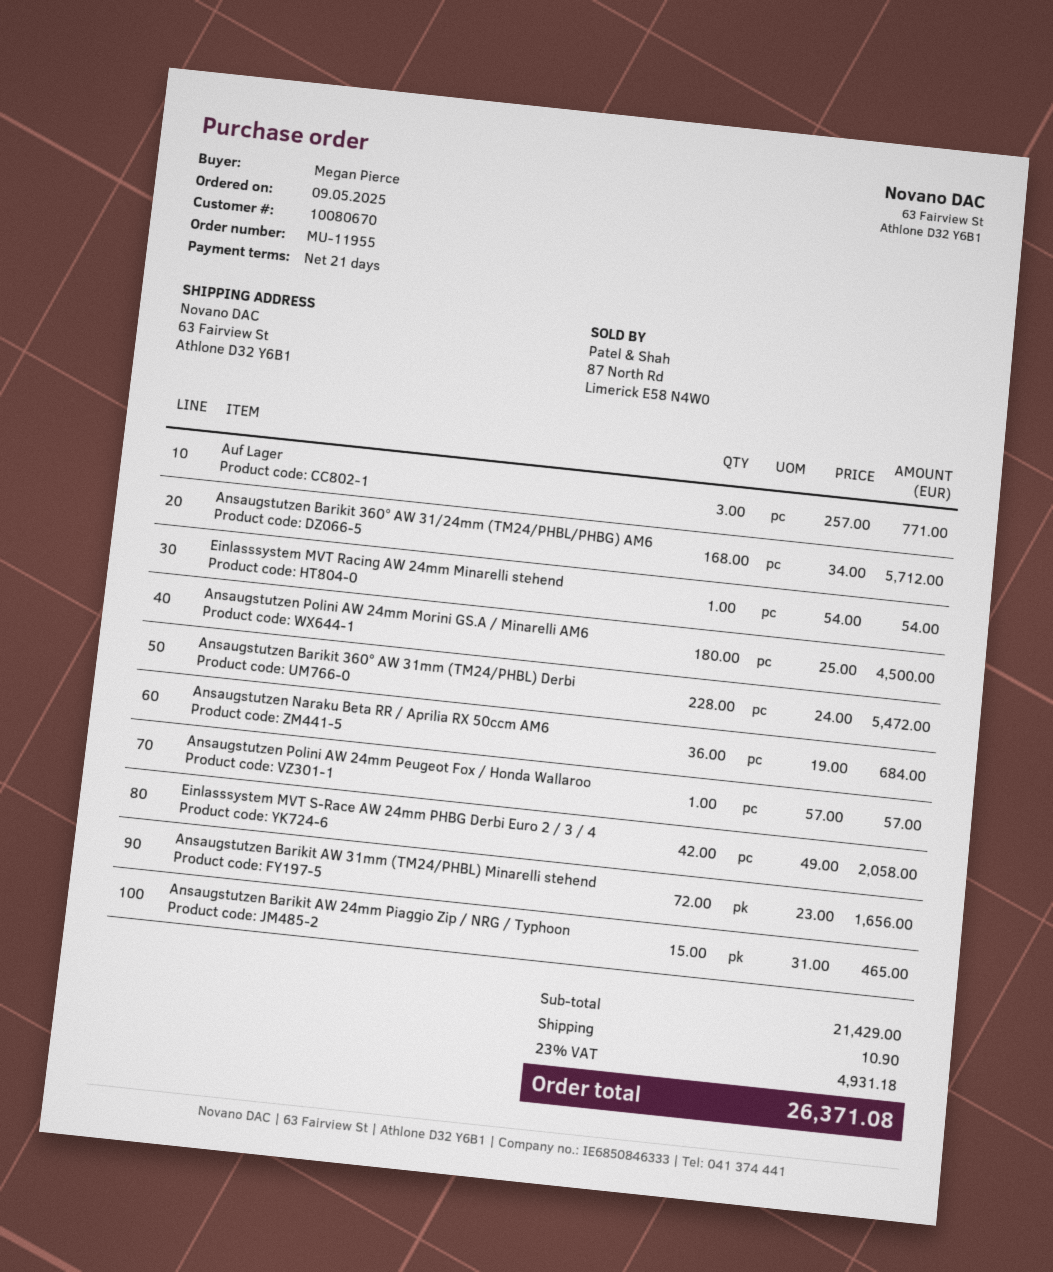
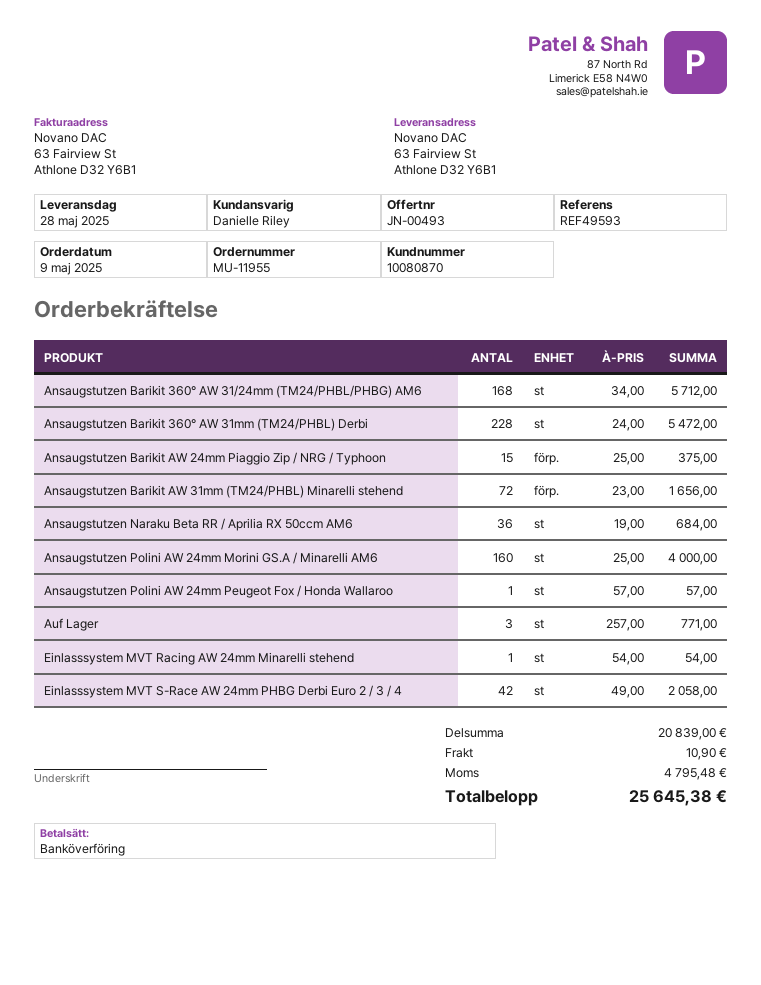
customer number: 10080670 -> 10080870
Ansaugstutzen Polini AW 24mm Morini GS.A / Minarelli AM6: 180 x 25.00 = 4500.00 -> 160 x 25.00 = 4000.00
Ansaugstutzen Barikit AW 24mm Piaggio Zip / NRG / Typhoon: 15 x 31.00 = 465.00 -> 15 x 25.00 = 375.00
subtotal: 21429.00 -> 20839.00
tax: 4931.18 -> 4795.48
total: 26371.08 -> 25645.38

